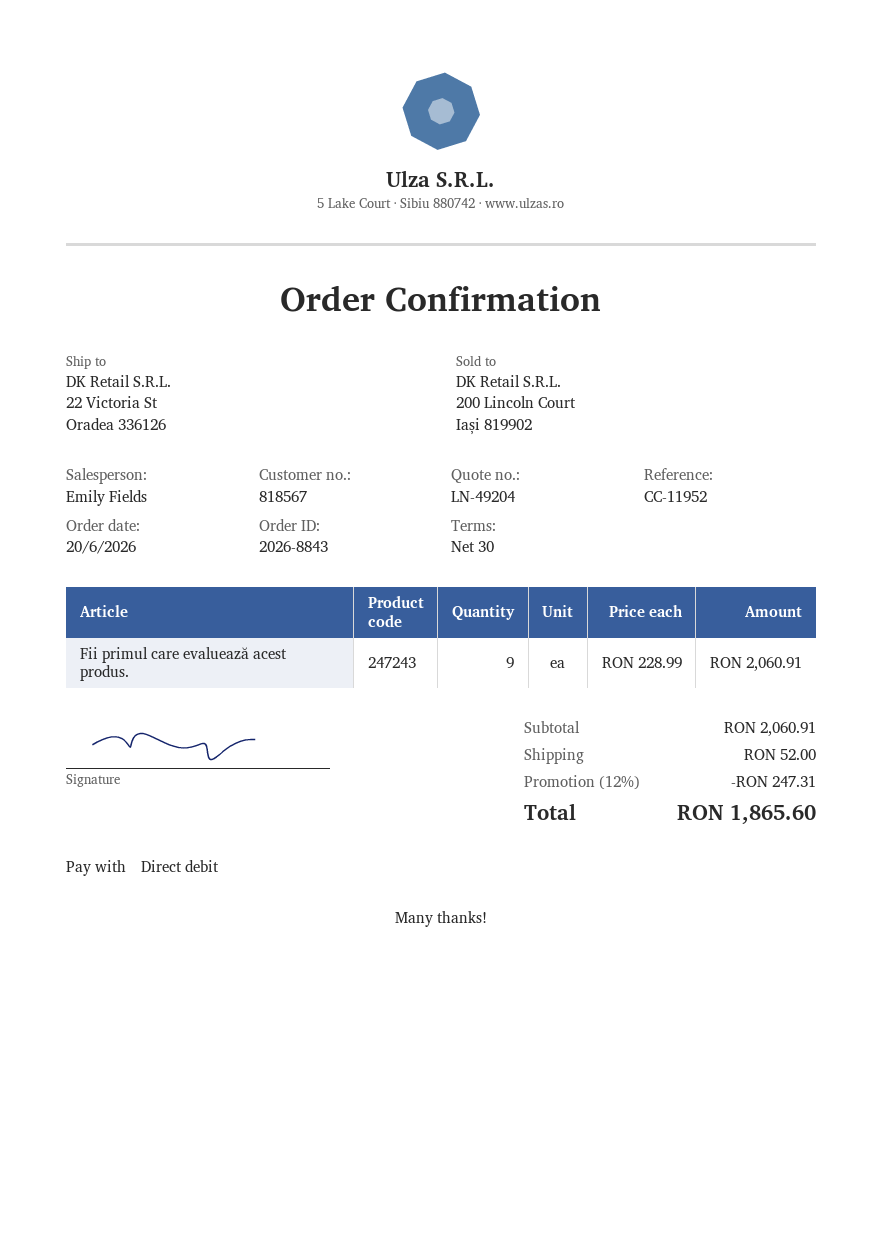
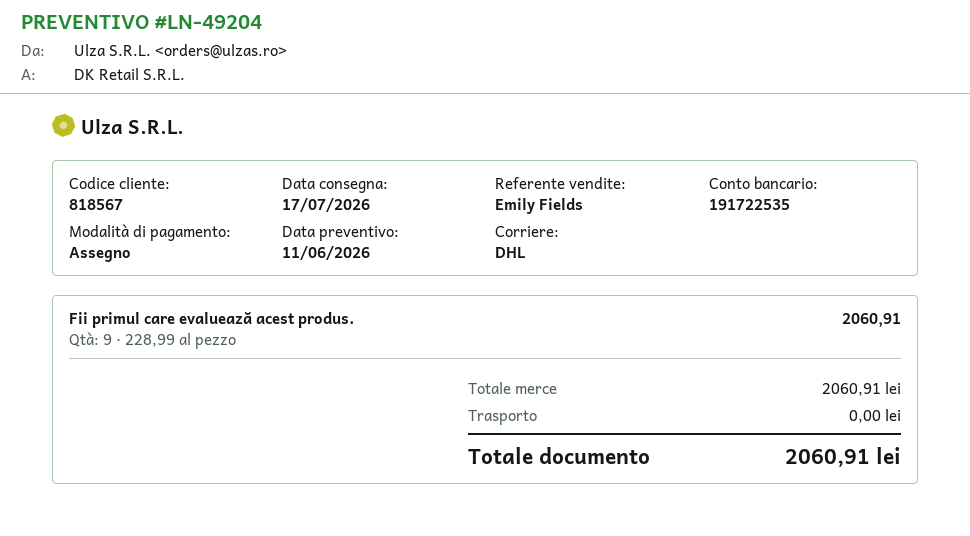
payment method: direct debit -> cheque
discount: 12% = 247.31 -> none
shipping: 52.00 -> 0.00
total: 1865.60 -> 2060.91

